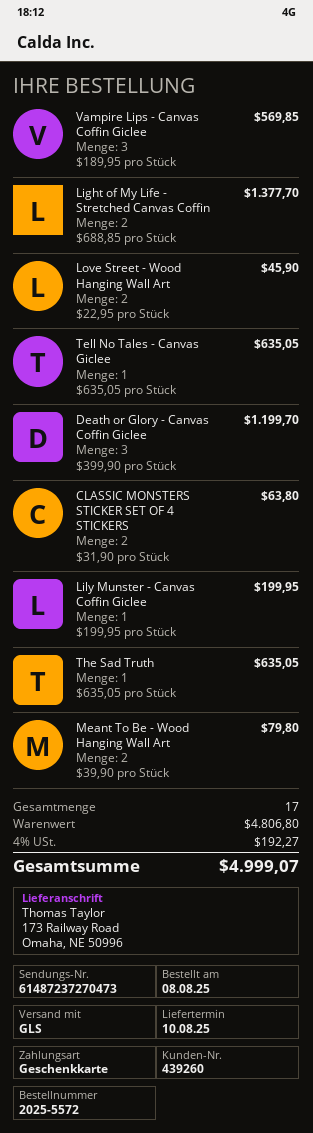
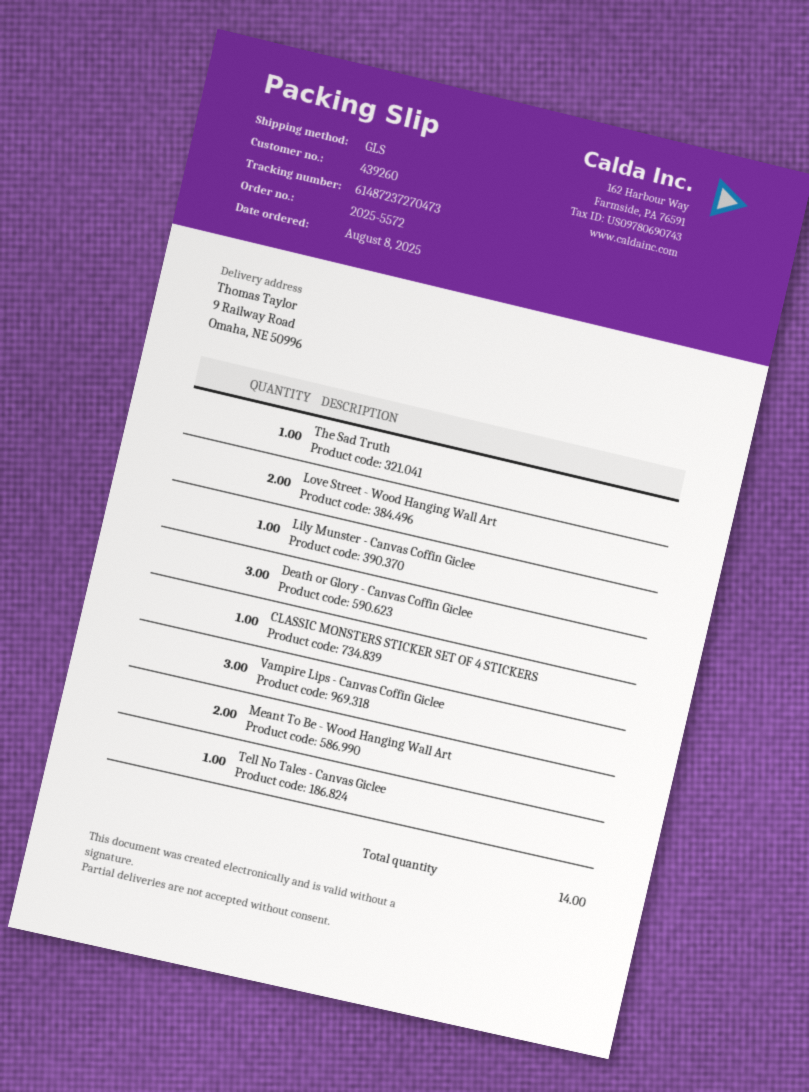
ship to: 173 Railway Road, Omaha, NE 50996 -> 9 Railway Road, Omaha, NE 50996
Light of My Life - Stretched Canvas Coffin: 2 -> none
CLASSIC MONSTERS STICKER SET OF 4 STICKERS: 2 -> 1
total quantity: 17 -> 14

